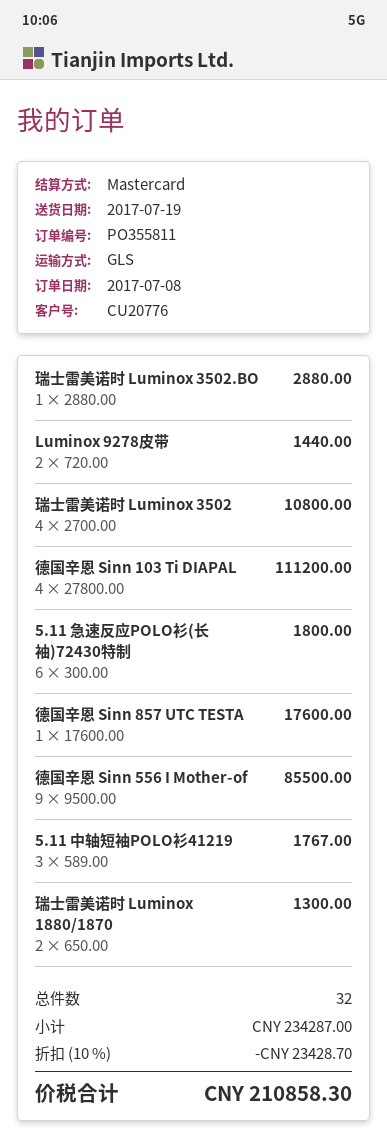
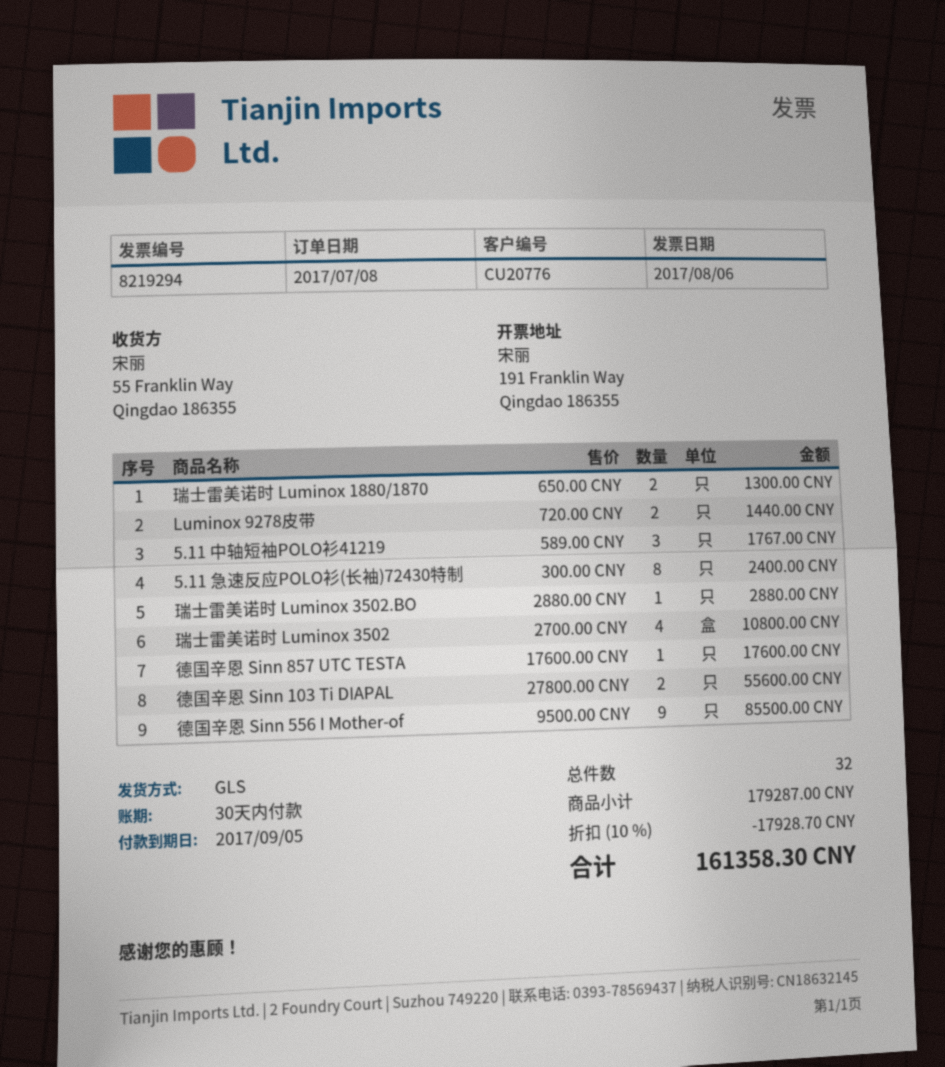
德国辛恩 Sinn 103 Ti DIAPAL: 4 x 27800.00 = 111200.00 -> 2 x 27800.00 = 55600.00
5.11 急速反应POLO衫(长袖)72430特制: 6 x 300.00 = 1800.00 -> 8 x 300.00 = 2400.00
subtotal: 234287.00 -> 179287.00
discount: 10% = 23428.70 -> 10% = 17928.70
total: 210858.30 -> 161358.30

